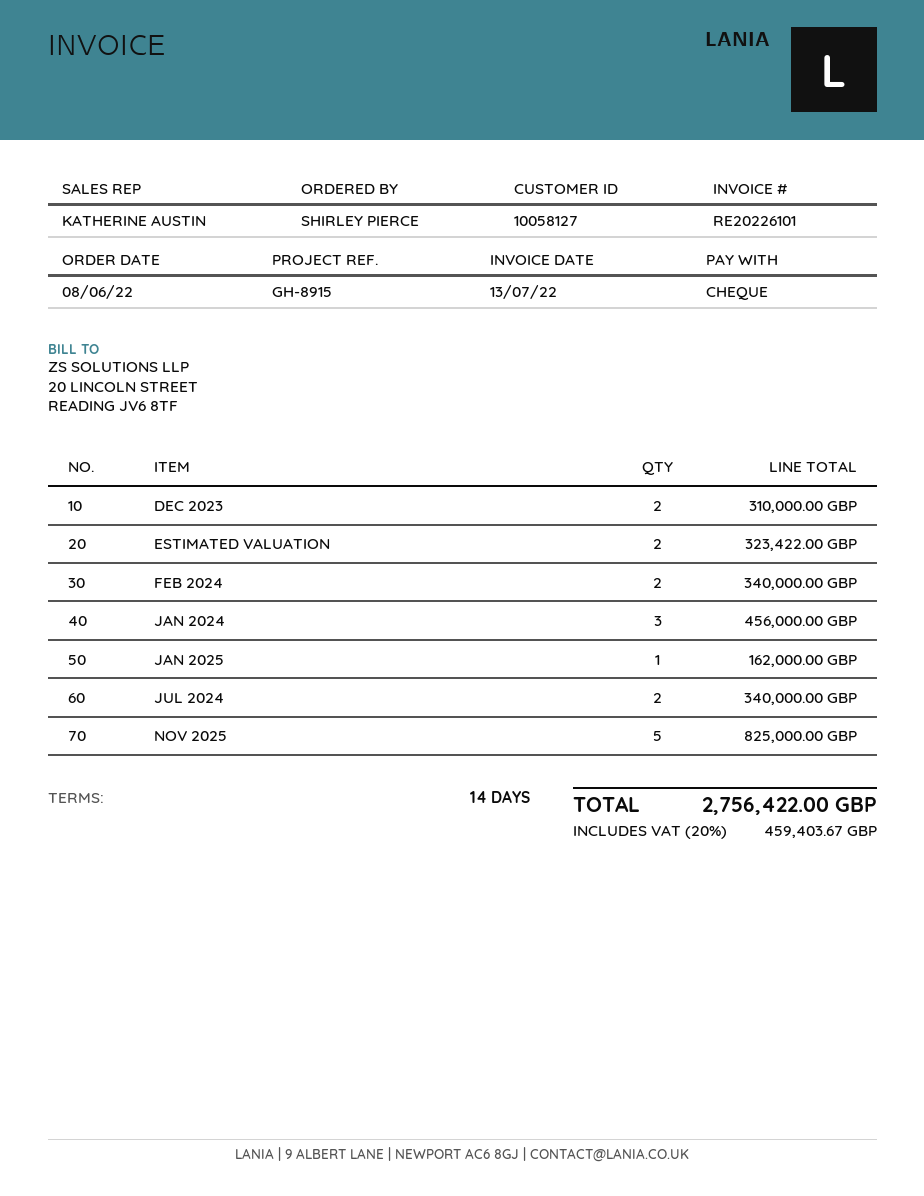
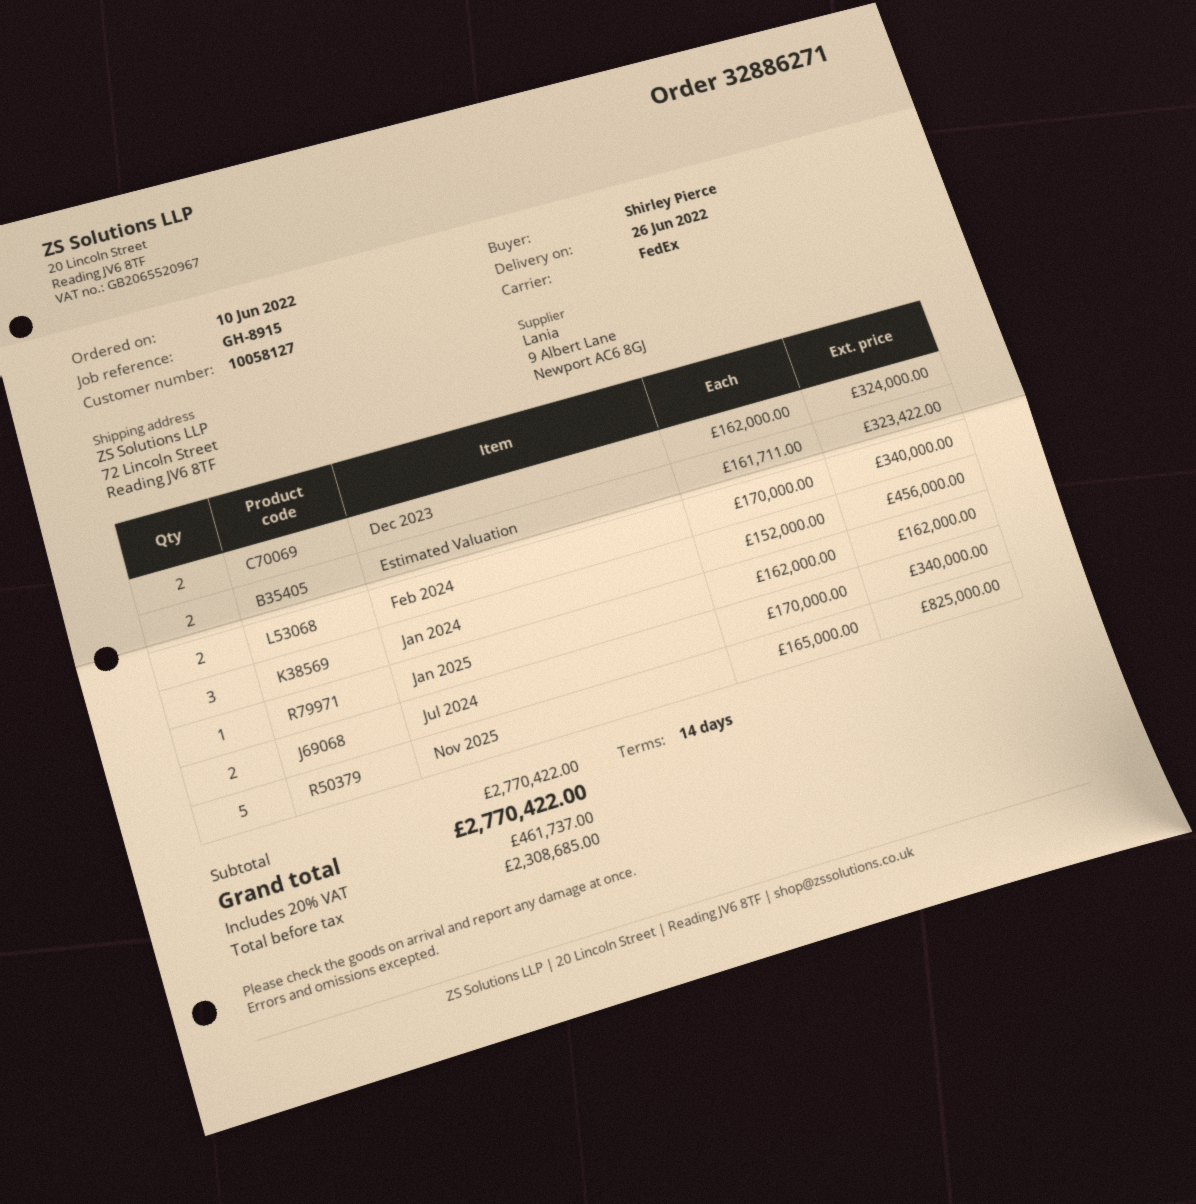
order date: 2022-06-08 -> 2022-06-10
DEC 2023: 2 for 310000.00 -> 2 for 324000.00
tax: 20% = 459403.67 -> 20% = 461737.00
total: 2756422.00 -> 2770422.00

